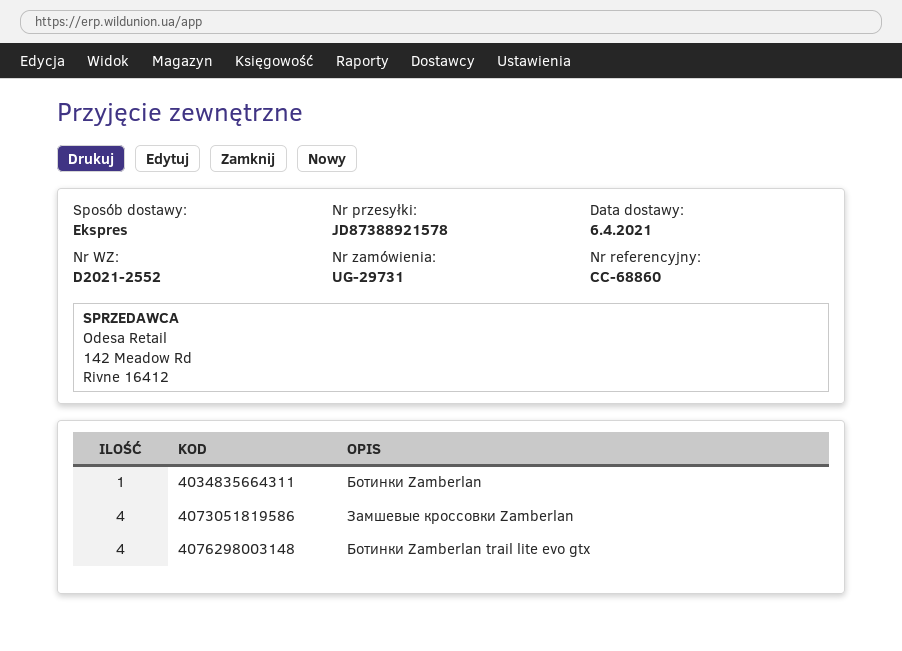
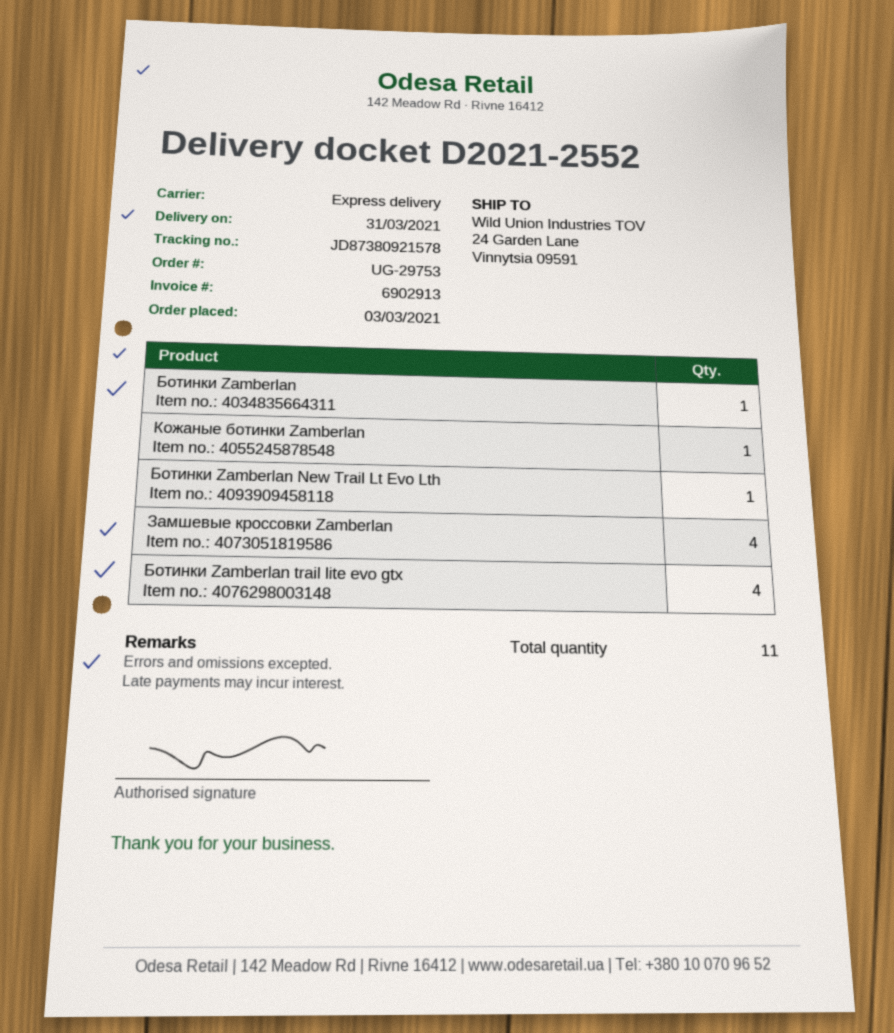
order number: UG-29731 -> UG-29753
delivery date: 2021-04-06 -> 2021-03-31
tracking number: JD87388921578 -> JD87380921578
Кожаные ботинки Zamberlan: none -> 1
Ботинки Zamberlan New Trail Lt Evo Lth: none -> 1

